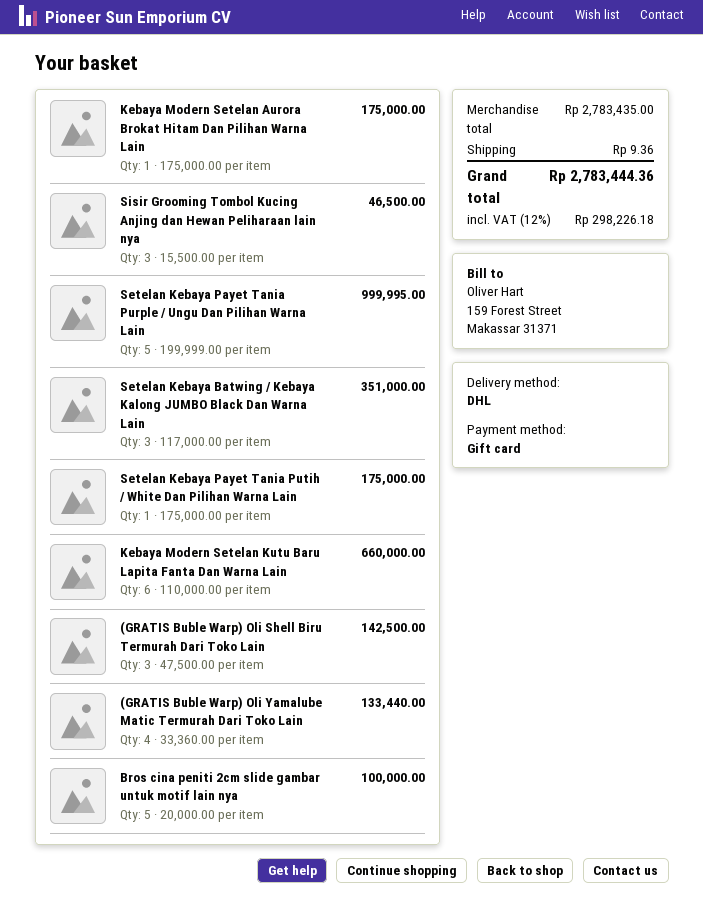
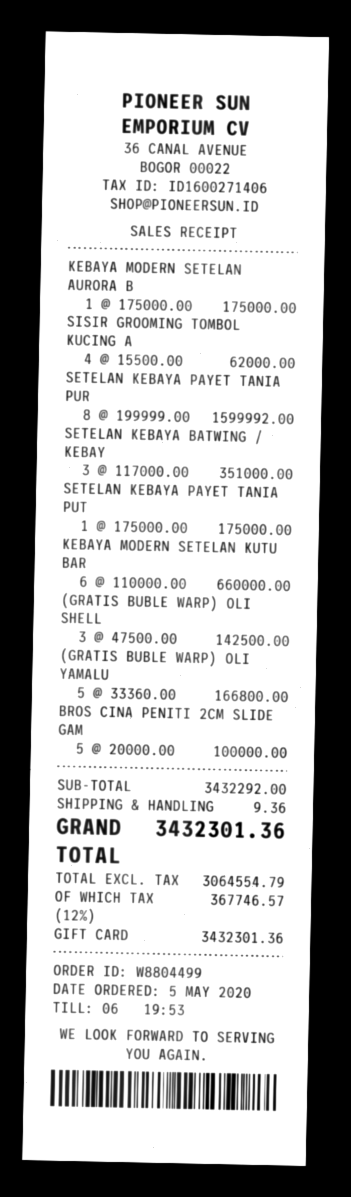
Sisir Grooming Tombol Kucing Anjing dan Hewan Peliharaan lain nya: 3 x 15500.00 = 46500.00 -> 4 x 15500.00 = 62000.00
Setelan Kebaya Payet Tania Purple / Ungu Dan Pilihan Warna Lain: 5 x 199999.00 = 999995.00 -> 8 x 199999.00 = 1599992.00
(GRATIS Buble Warp) Oli Yamalube Matic Termurah Dari Toko Lain: 4 x 33360.00 = 133440.00 -> 5 x 33360.00 = 166800.00
subtotal: 2783435.00 -> 3432292.00
tax: 12% = 298226.18 -> 12% = 367746.57
total: 2783444.36 -> 3432301.36

